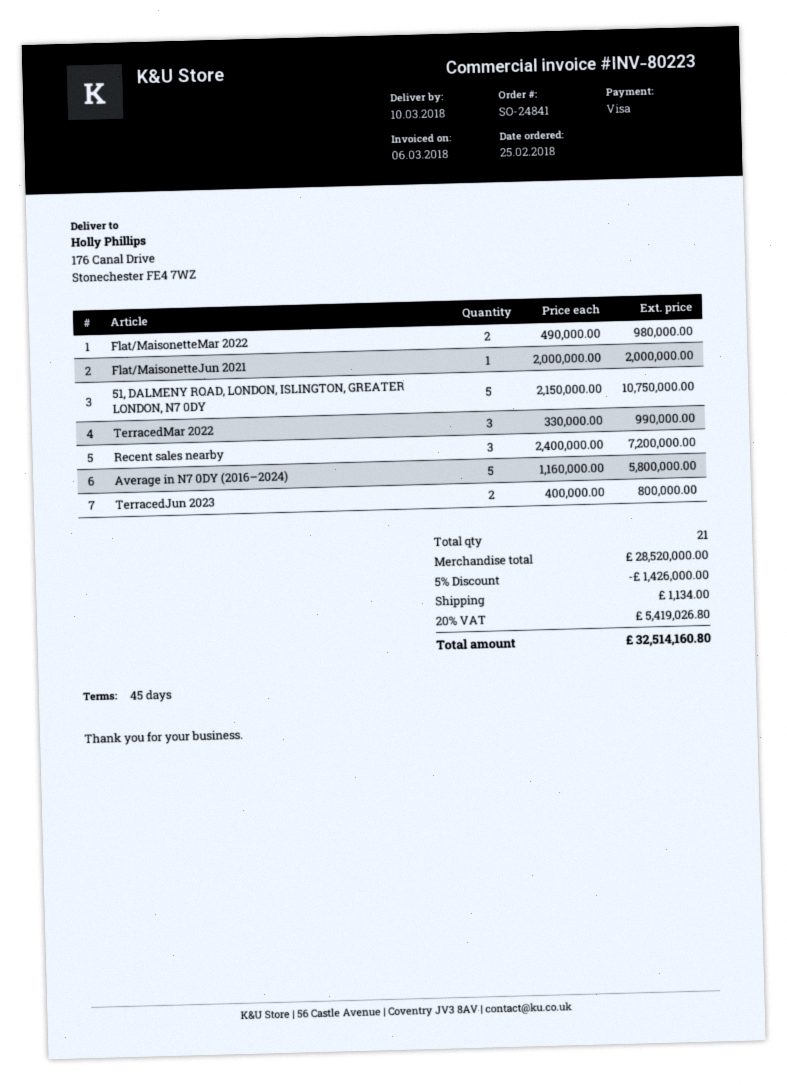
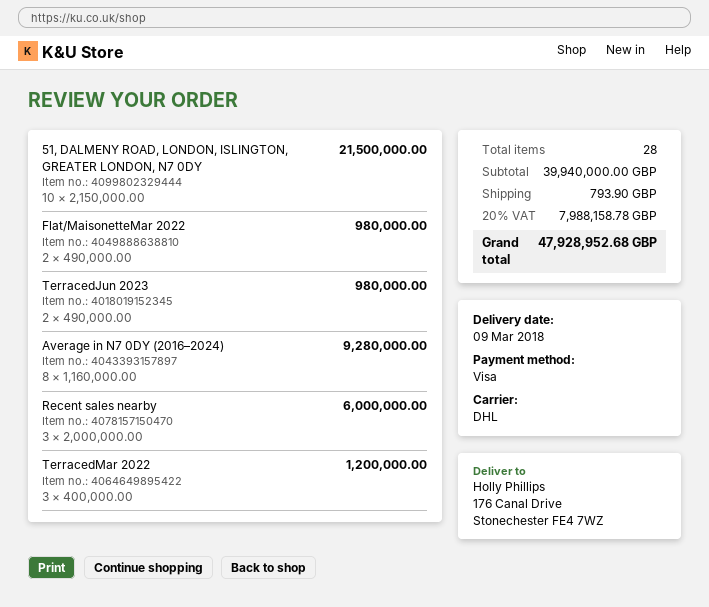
delivery date: 2018-03-10 -> 2018-03-09
Flat/MaisonetteJun 2021: 1 x 2000000.00 = 2000000.00 -> none
51, DALMENY ROAD, LONDON, ISLINGTON, GREATER LONDON, N7 0DY: 5 x 2150000.00 = 10750000.00 -> 10 x 2150000.00 = 21500000.00
TerracedMar 2022: 3 x 330000.00 = 990000.00 -> 3 x 400000.00 = 1200000.00
Recent sales nearby: 3 x 2400000.00 = 7200000.00 -> 3 x 2000000.00 = 6000000.00
Average in N7 0DY (2016–2024): 5 x 1160000.00 = 5800000.00 -> 8 x 1160000.00 = 9280000.00
TerracedJun 2023: 2 x 400000.00 = 800000.00 -> 2 x 490000.00 = 980000.00
total quantity: 21 -> 28
subtotal: 28520000.00 -> 39940000.00
discount: 5% = 1426000.00 -> none
shipping: 1134.00 -> 793.90
tax: 20% = 5419026.80 -> 20% = 7988158.78
total: 32514160.80 -> 47928952.68

